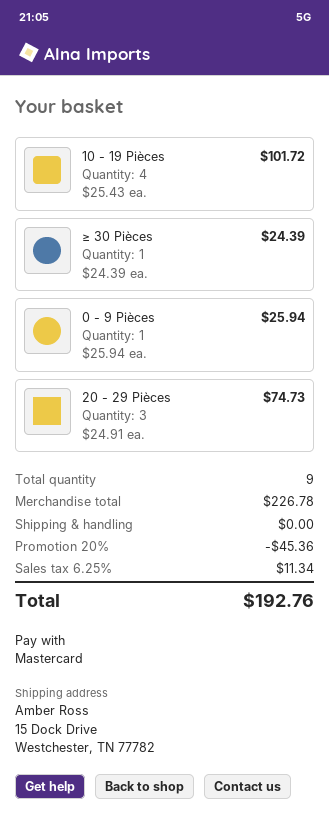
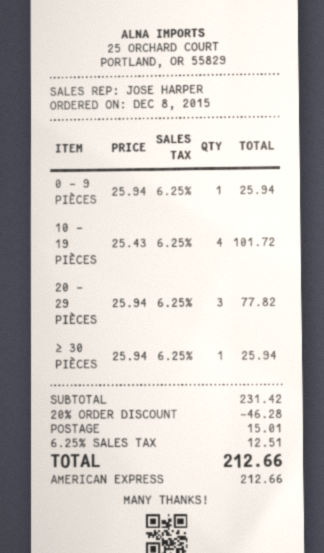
payment method: Mastercard -> American Express
≥ 30 Pièces: 1 x 24.39 = 24.39 -> 1 x 25.94 = 25.94
20 - 29 Pièces: 3 x 24.91 = 74.73 -> 3 x 25.94 = 77.82
subtotal: 226.78 -> 231.42
discount: 20% = 45.36 -> 20% = 46.28
shipping: 0.00 -> 15.01
tax: 6.25% = 11.34 -> 6.25% = 12.51
total: 192.76 -> 212.66

